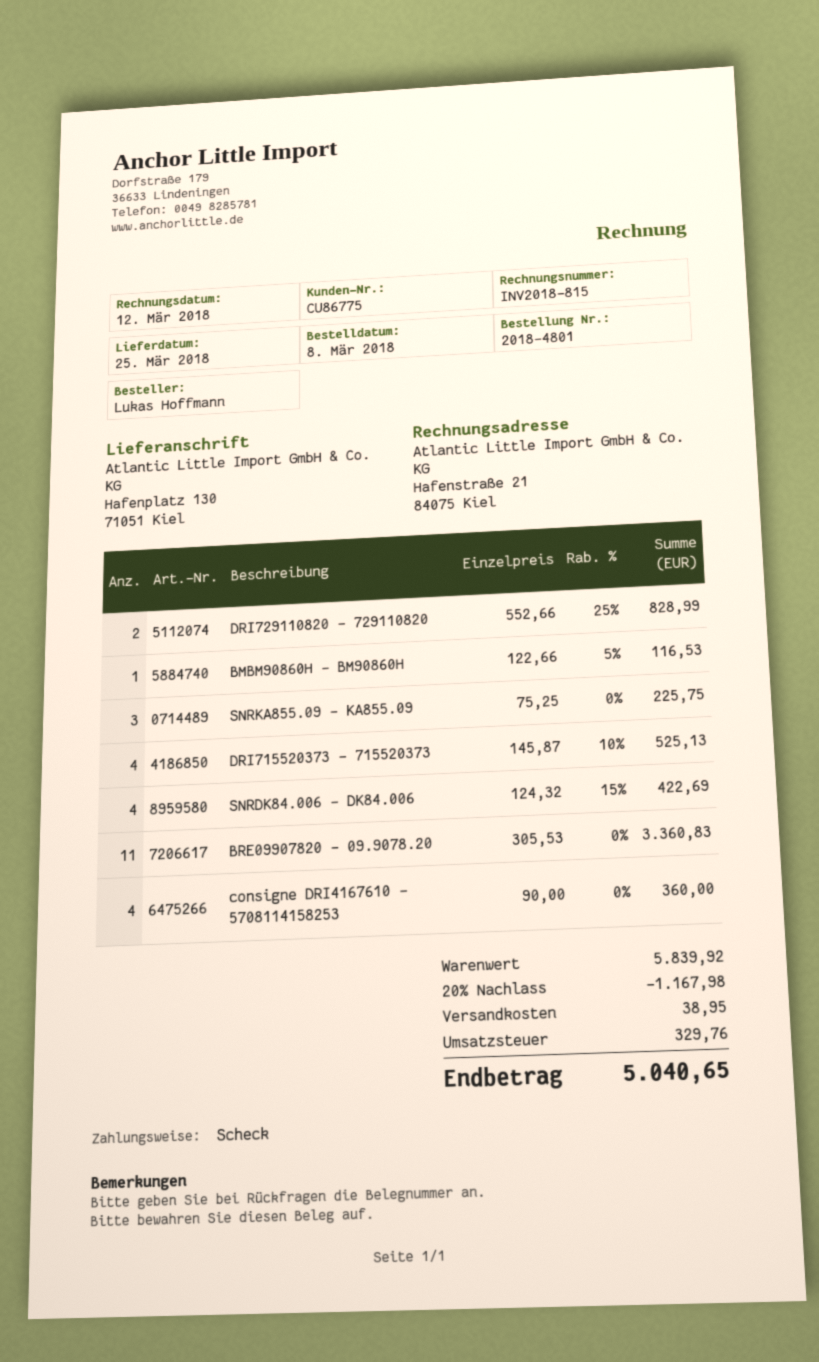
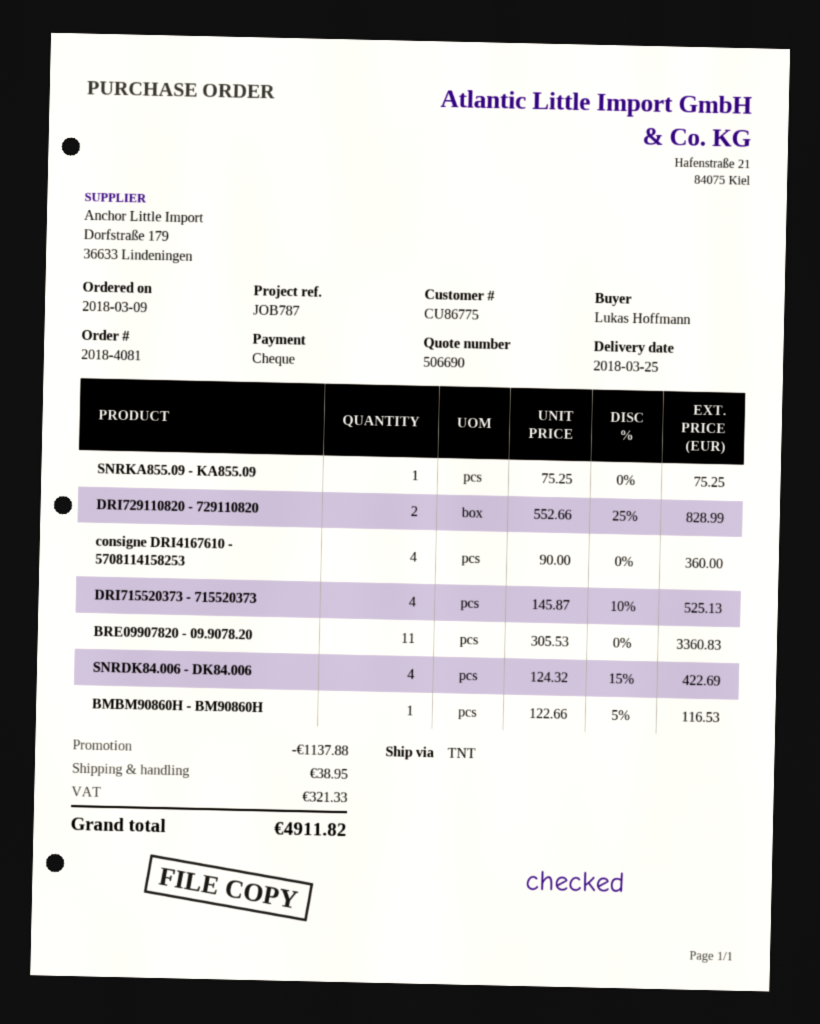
order number: 2018-4801 -> 2018-4081
order date: 2018-03-08 -> 2018-03-09
SNRKA855.09 - KA855.09: 3 x 75.25 = 225.75 -> 1 x 75.25 = 75.25
discount: 1167.98 -> 1137.88
tax: 329.76 -> 321.33
total: 5040.65 -> 4911.82

